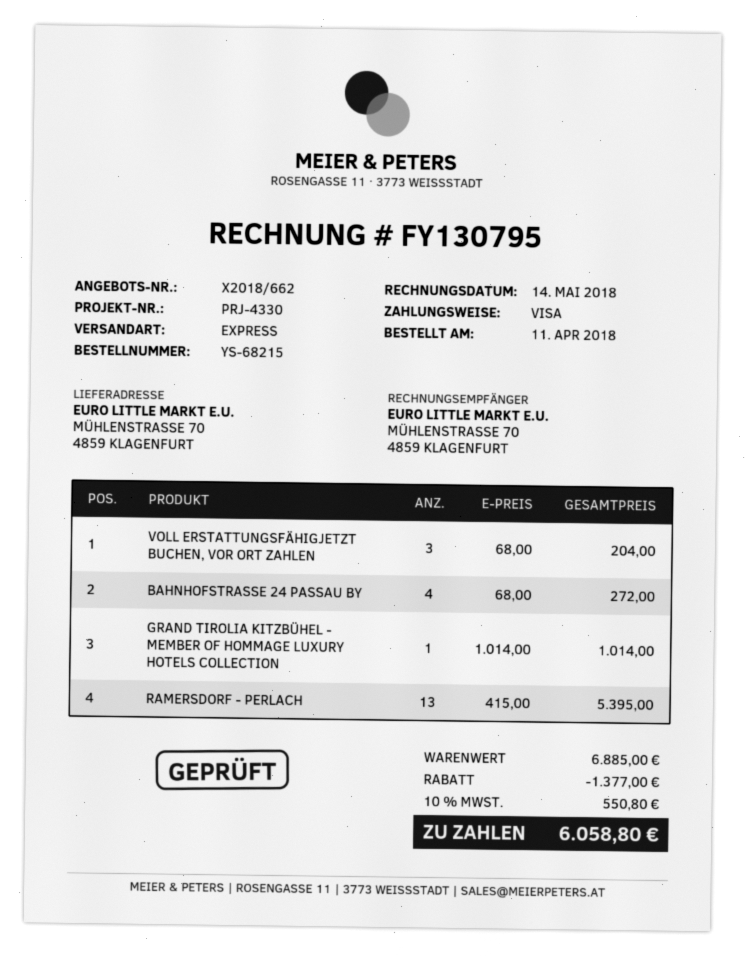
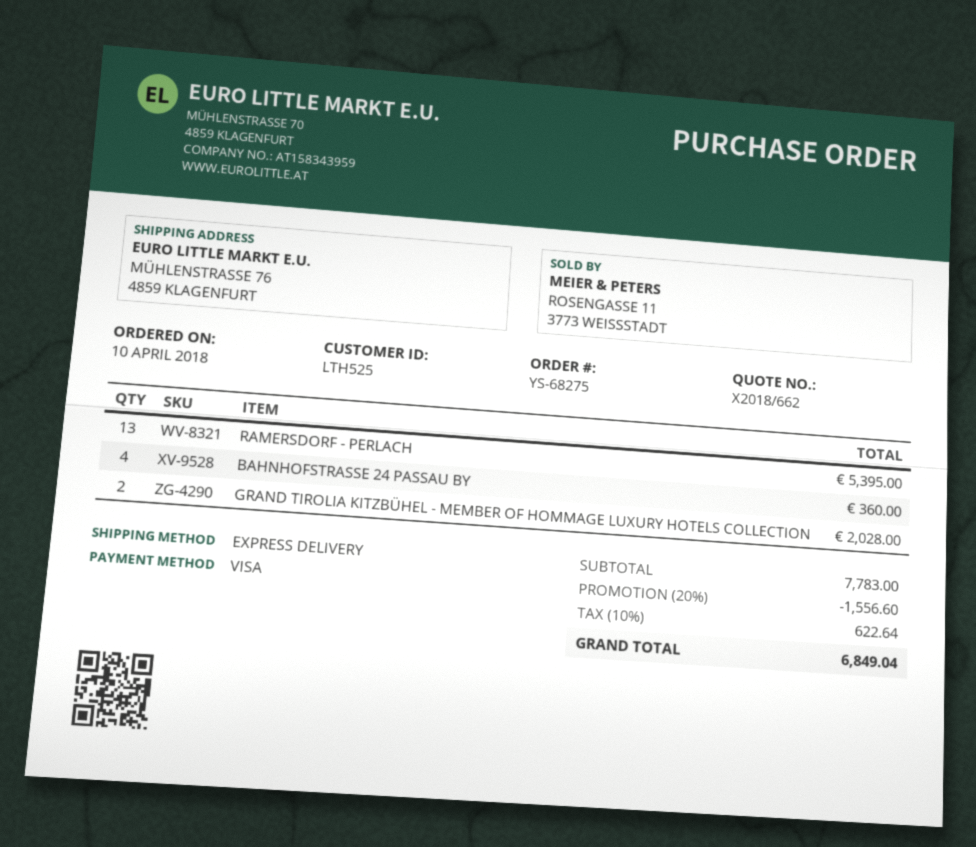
order number: YS-68215 -> YS-68275
order date: 2018-04-11 -> 2018-04-10
ship to: MÜHLENSTRASSE 70, 4859 KLAGENFURT -> MÜHLENSTRASSE 76, 4859 KLAGENFURT
VOLL ERSTATTUNGSFÄHIGJETZT BUCHEN, VOR ORT ZAHLEN: 3 for 204.00 -> none
BAHNHOFSTRASSE 24 PASSAU BY: 4 for 272.00 -> 4 for 360.00
GRAND TIROLIA KITZBÜHEL - MEMBER OF HOMMAGE LUXURY HOTELS COLLECTION: 1 for 1014.00 -> 2 for 2028.00
subtotal: 6885.00 -> 7783.00
discount: 1377.00 -> 1556.60
tax: 10% = 550.80 -> 10% = 622.64
total: 6058.80 -> 6849.04

